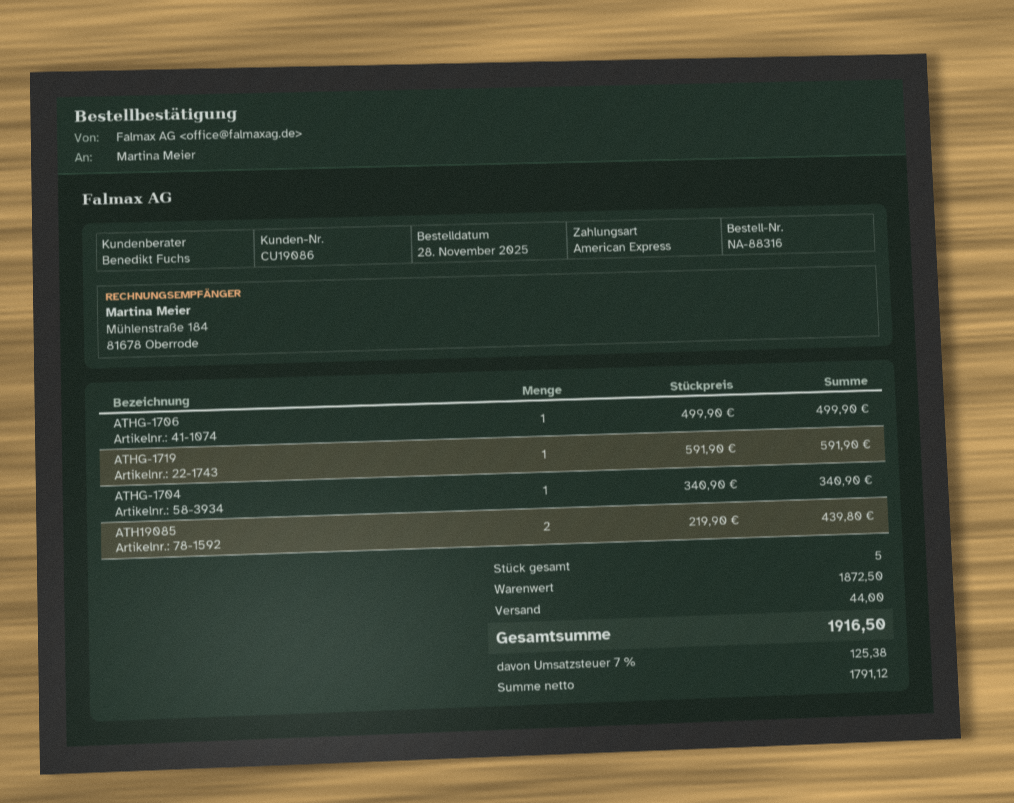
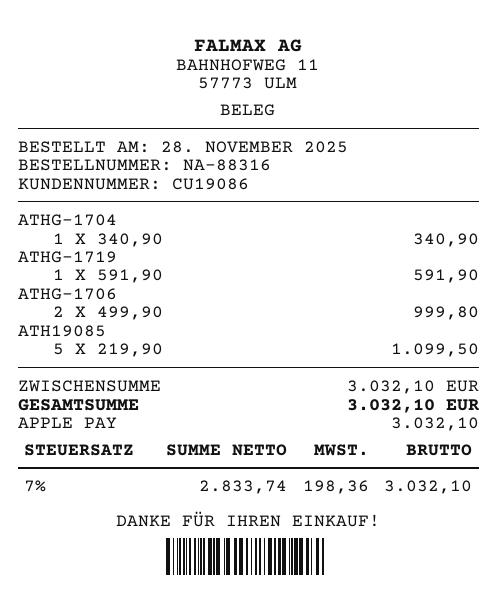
payment method: American Express -> Apple Pay
ATHG-1706: 1 x 499.90 = 499.90 -> 2 x 499.90 = 999.80
ATH19085: 2 x 219.90 = 439.80 -> 5 x 219.90 = 1099.50
subtotal: 1872.50 -> 3032.10
shipping: 44.00 -> none
net: 1791.12 -> 2833.74
tax: 7% = 125.38 -> 7% = 198.36
total: 1916.50 -> 3032.10

